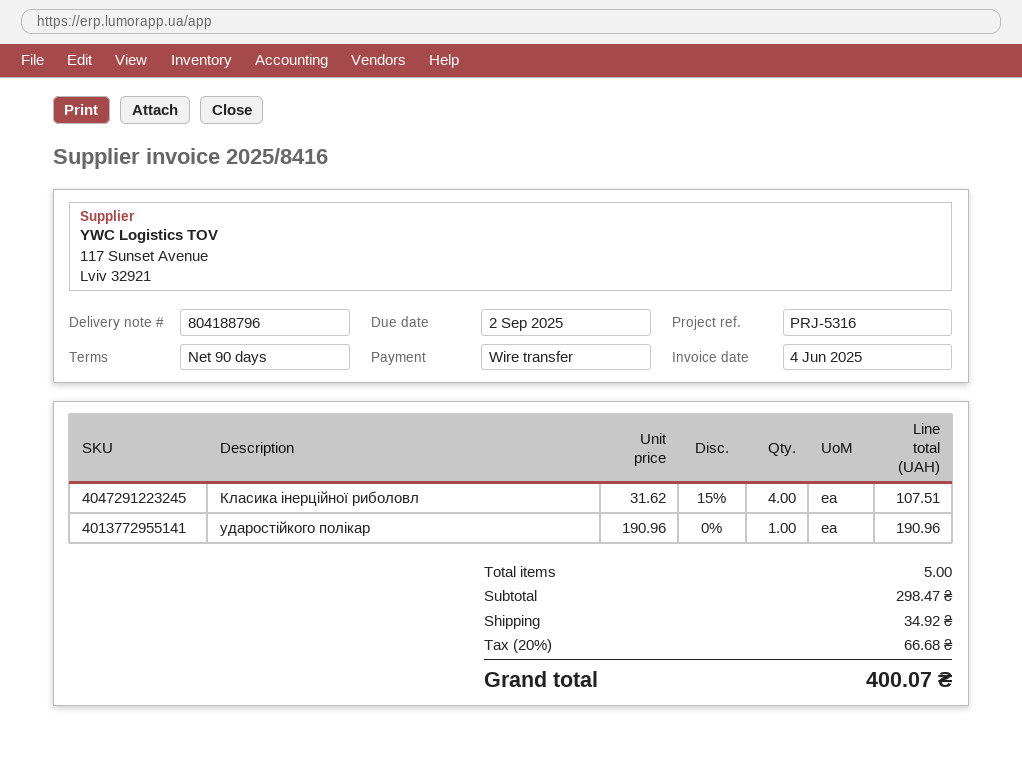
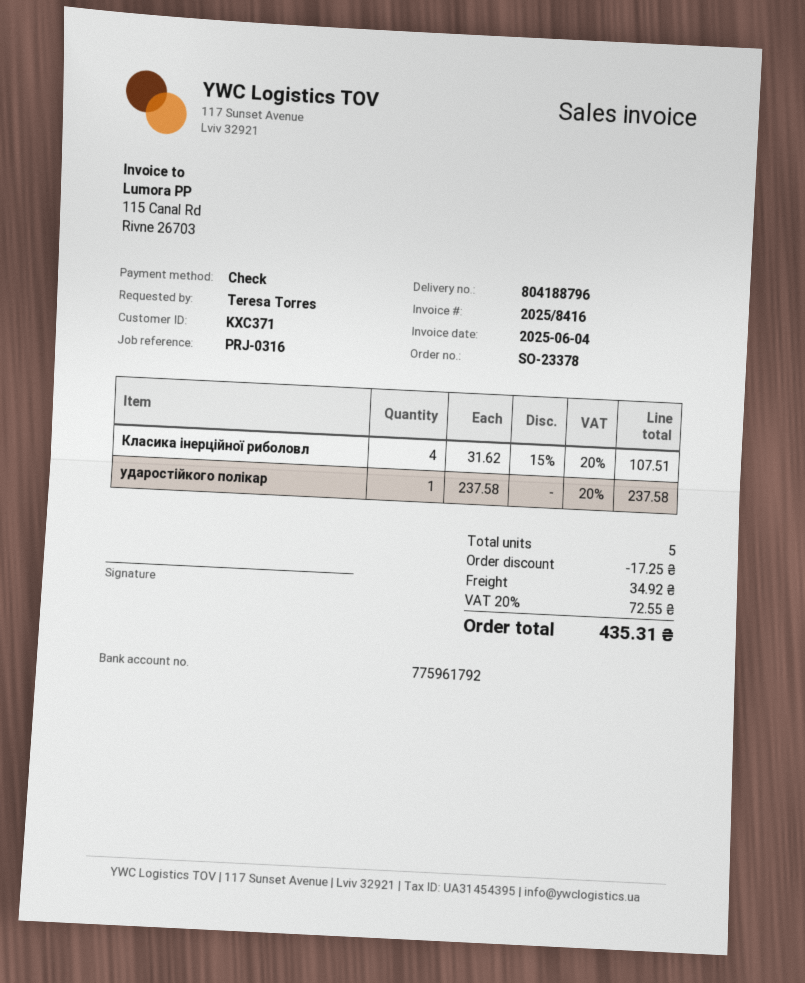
reference: PRJ-5316 -> PRJ-0316
payment method: bank transfer -> cheque
ударостійкого полікар: 1 x 190.96 = 190.96 -> 1 x 237.58 = 237.58
discount: none -> 17.25
tax: 20% = 66.68 -> 20% = 72.55
total: 400.07 -> 435.31

